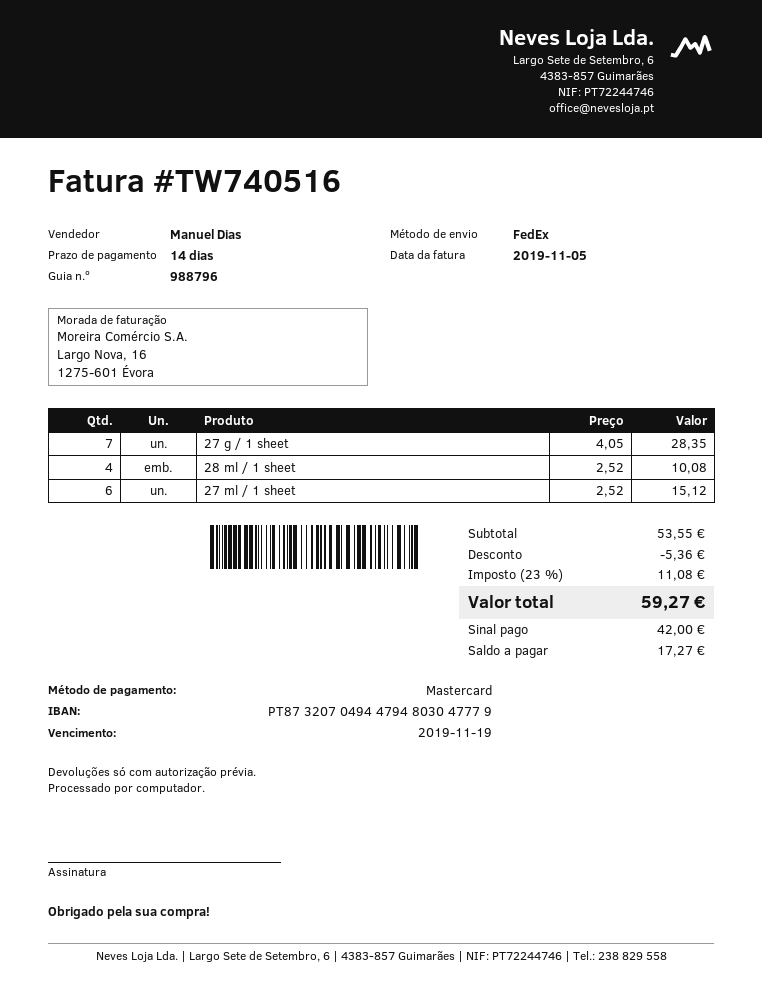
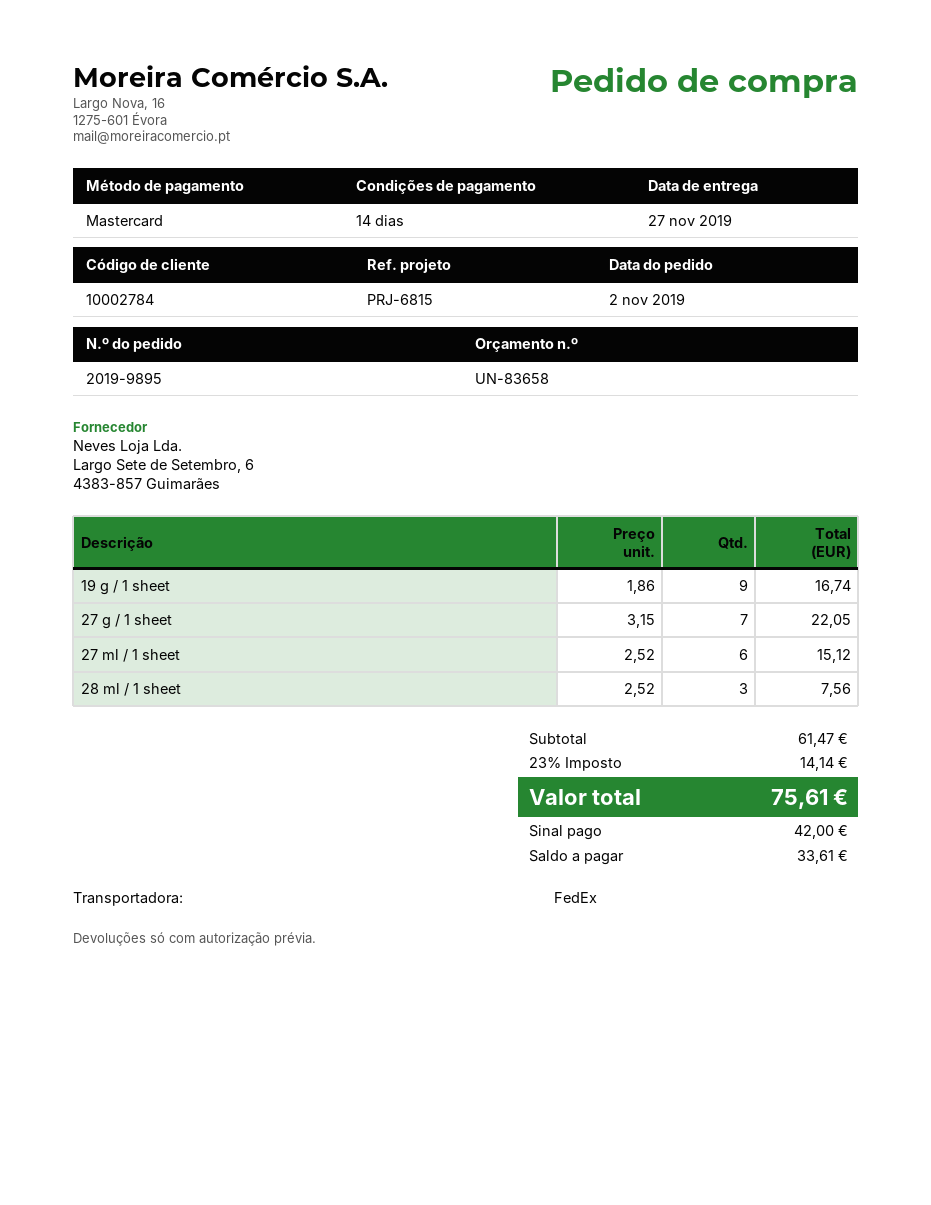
27 g / 1 sheet: 7 x 4.05 = 28.35 -> 7 x 3.15 = 22.05
28 ml / 1 sheet: 4 x 2.52 = 10.08 -> 3 x 2.52 = 7.56
19 g / 1 sheet: none -> 9 x 1.86 = 16.74
subtotal: 53.55 -> 61.47
discount: 5.36 -> none
tax: 23% = 11.08 -> 23% = 14.14
total: 59.27 -> 75.61
balance: 17.27 -> 33.61

